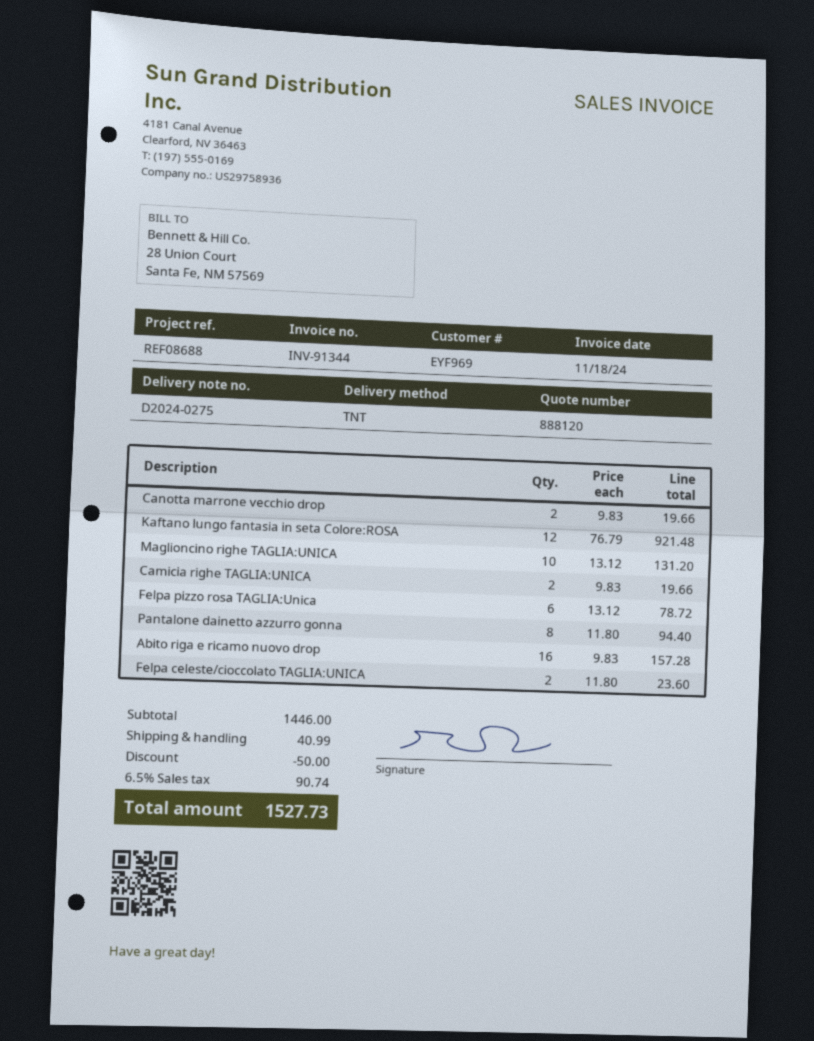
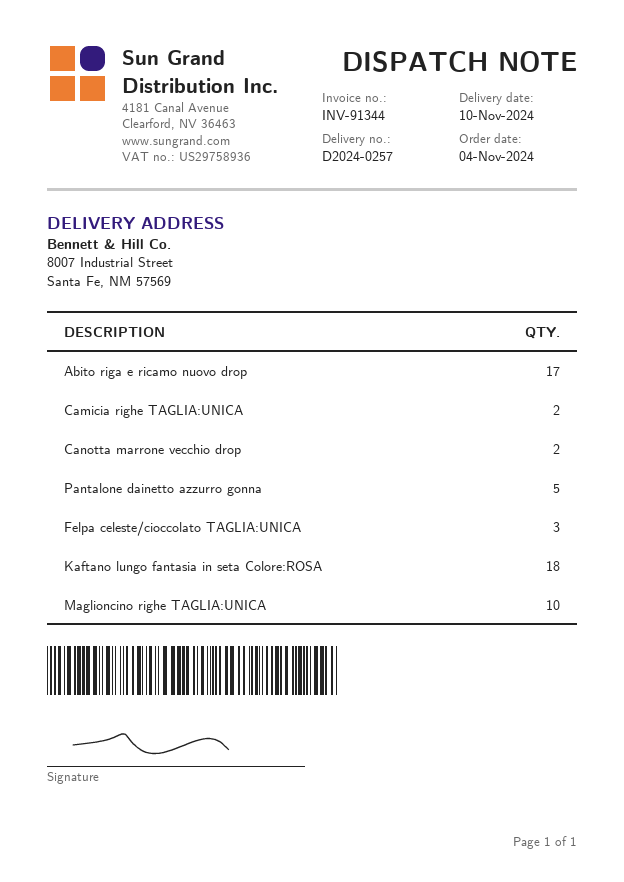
delivery note number: D2024-0275 -> D2024-0257
Kaftano lungo fantasia in seta Colore:ROSA: 12 -> 18
Felpa pizzo rosa TAGLIA:Unica: 6 -> none
Pantalone dainetto azzurro gonna: 8 -> 5
Abito riga e ricamo nuovo drop: 16 -> 17
Felpa celeste/cioccolato TAGLIA:UNICA: 2 -> 3

